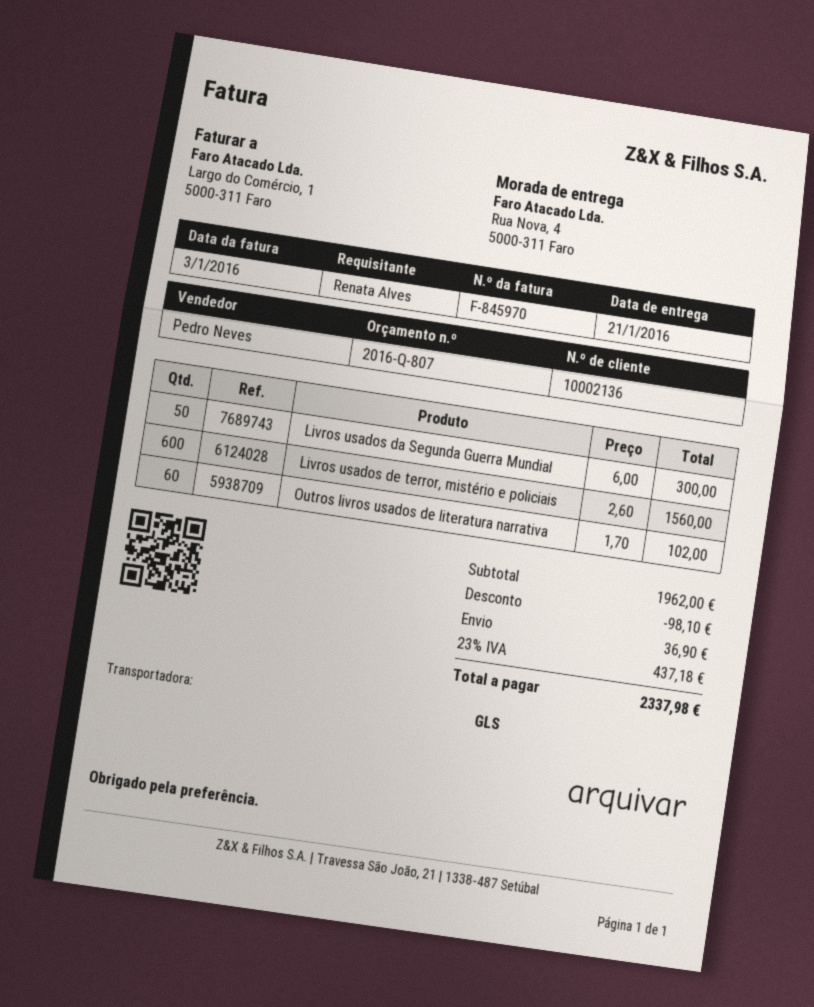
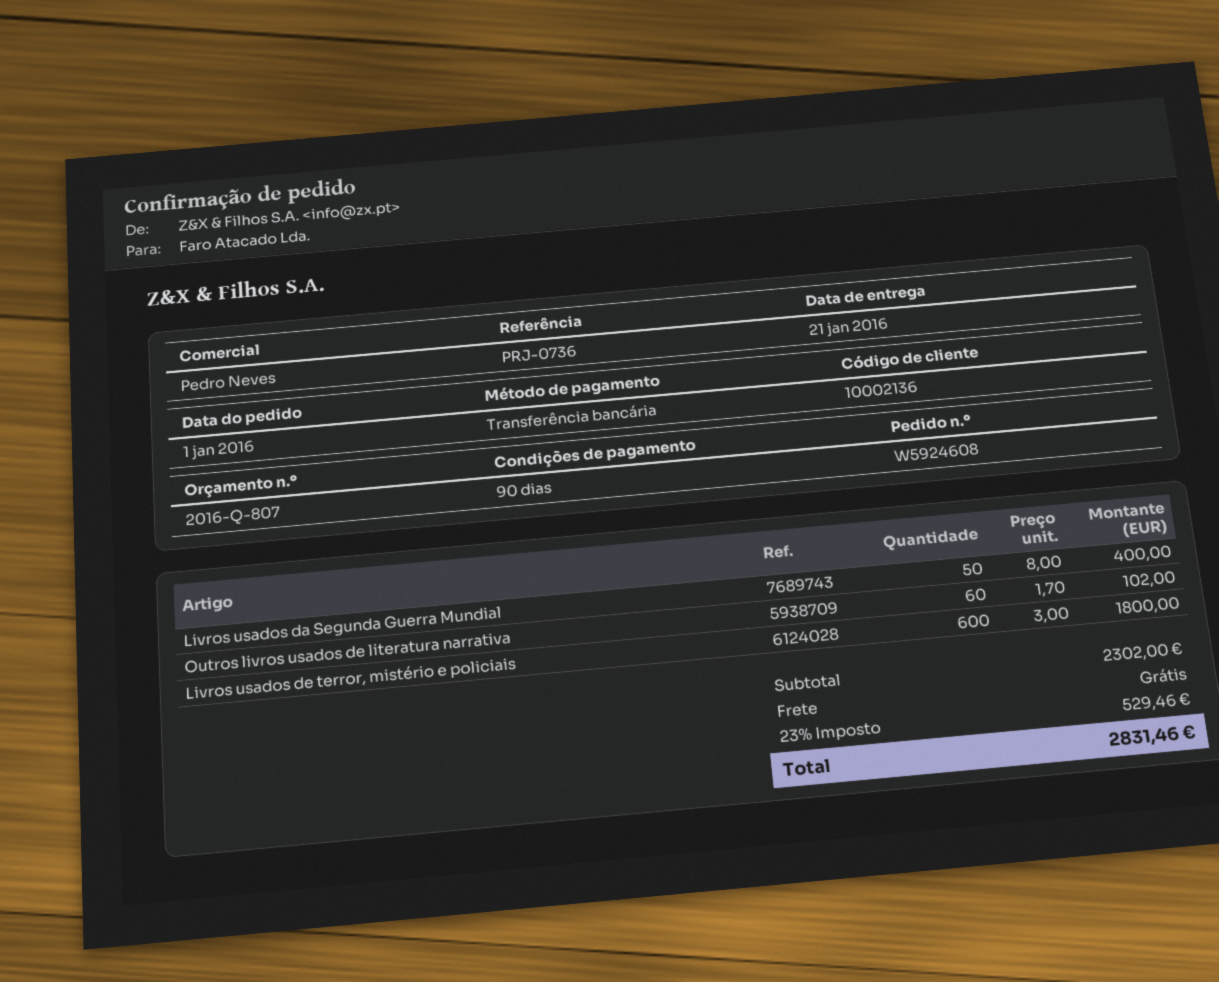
Livros usados da Segunda Guerra Mundial: 50 x 6.00 = 300.00 -> 50 x 8.00 = 400.00
Livros usados de terror, mistério e policiais: 600 x 2.60 = 1560.00 -> 600 x 3.00 = 1800.00
subtotal: 1962.00 -> 2302.00
discount: 98.10 -> none
shipping: 36.90 -> 0.00
tax: 23% = 437.18 -> 23% = 529.46
total: 2337.98 -> 2831.46

